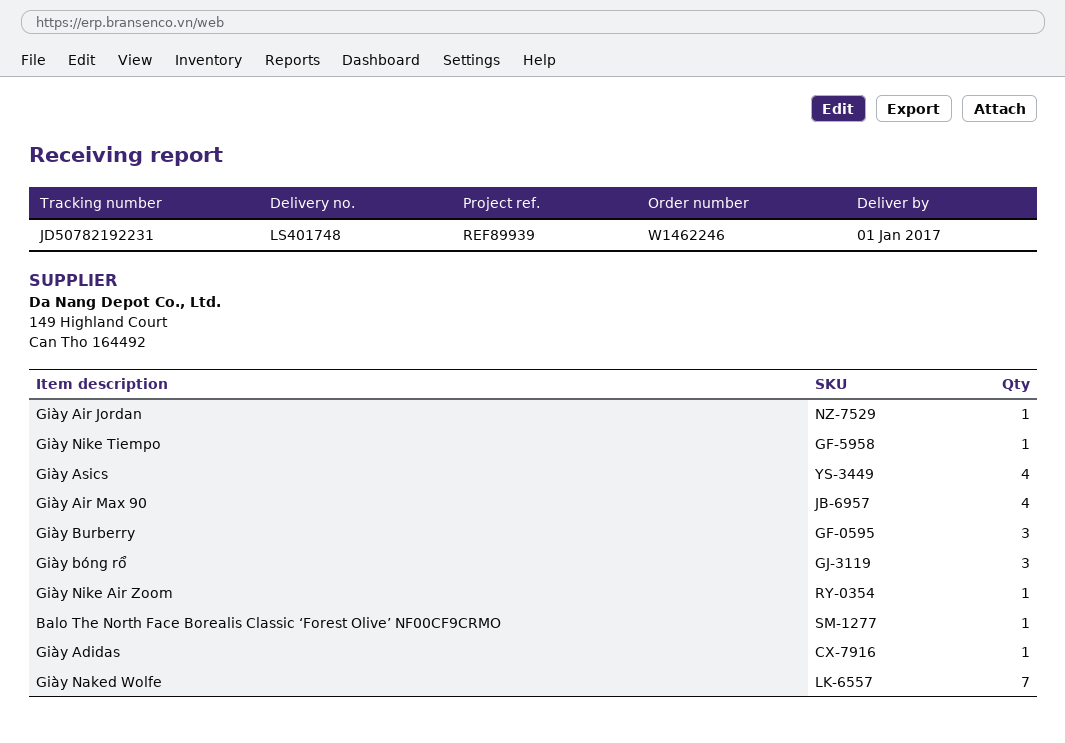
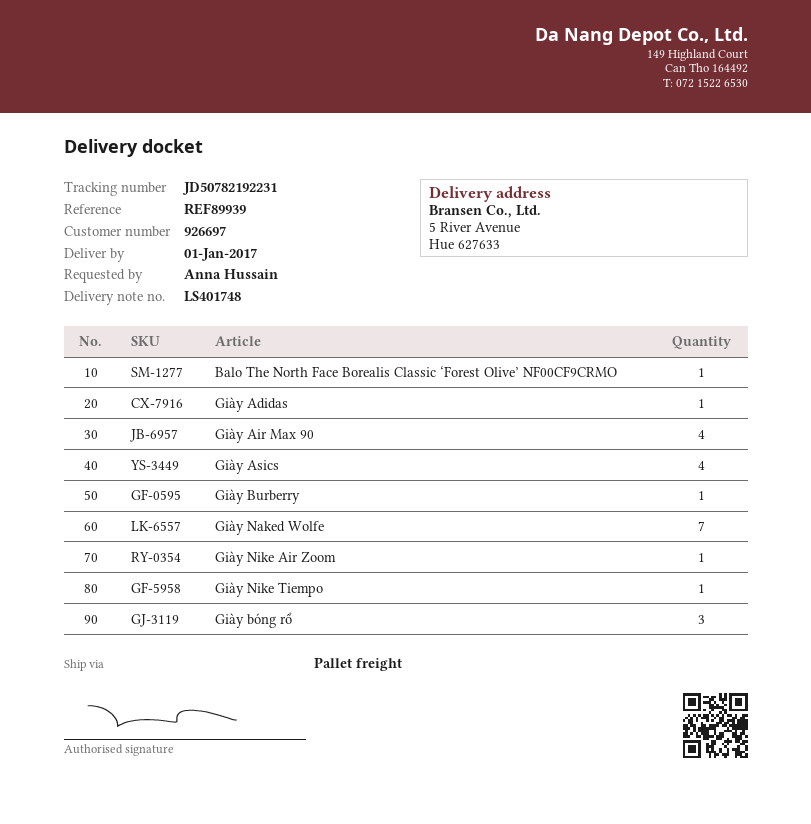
Giày Air Jordan: 1 -> none
Giày Burberry: 3 -> 1

